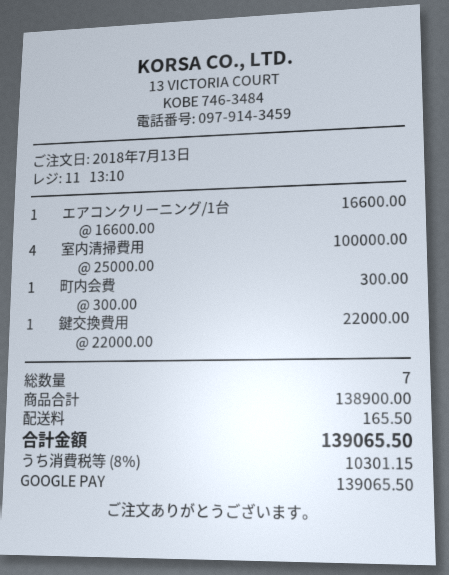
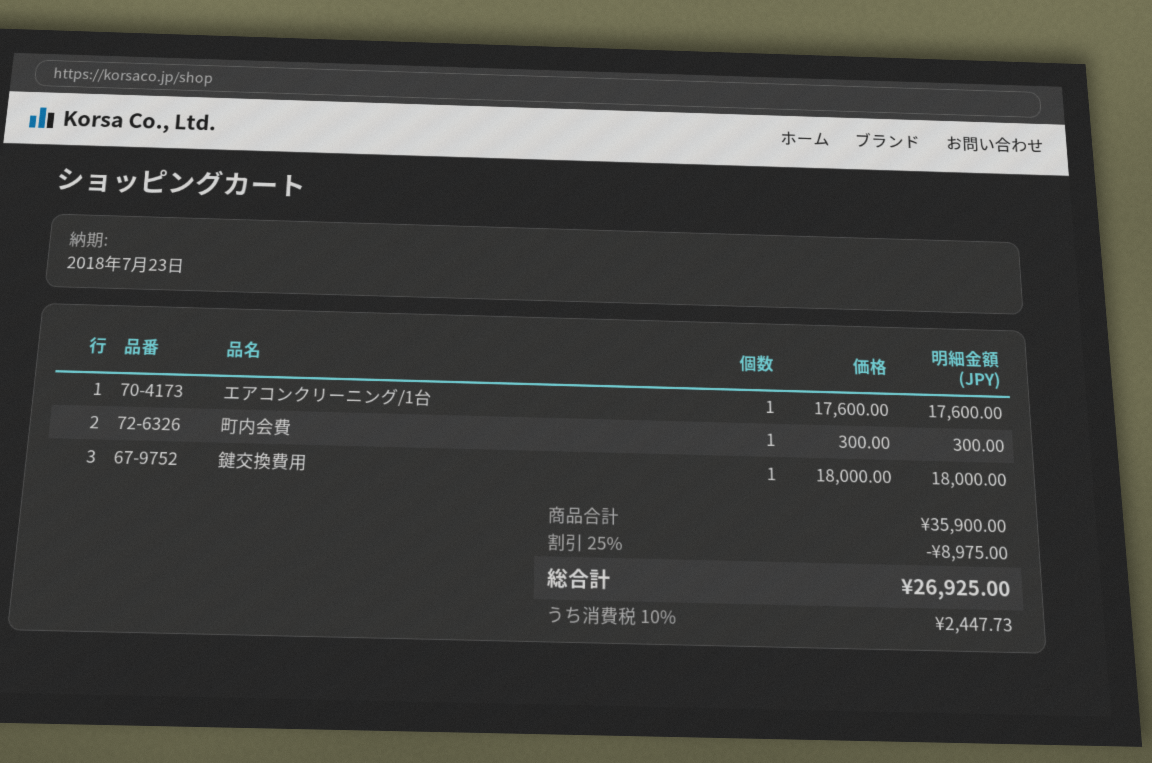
エアコンクリーニング/1台: 1 x 16600.00 = 16600.00 -> 1 x 17600.00 = 17600.00
室内清掃費用: 4 x 25000.00 = 100000.00 -> none
鍵交換費用: 1 x 22000.00 = 22000.00 -> 1 x 18000.00 = 18000.00
subtotal: 138900.00 -> 35900.00
discount: none -> 25% = 8975.00
shipping: 165.50 -> none
tax: 8% = 10301.15 -> 10% = 2447.73
total: 139065.50 -> 26925.00

